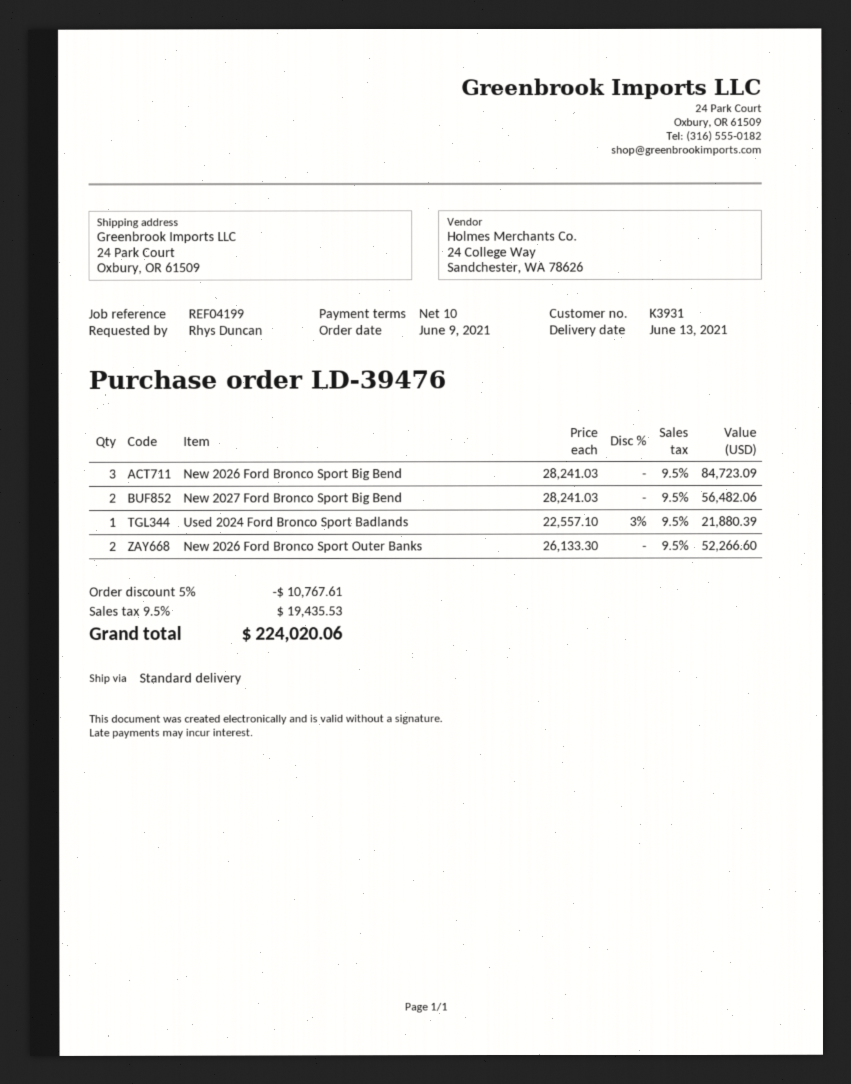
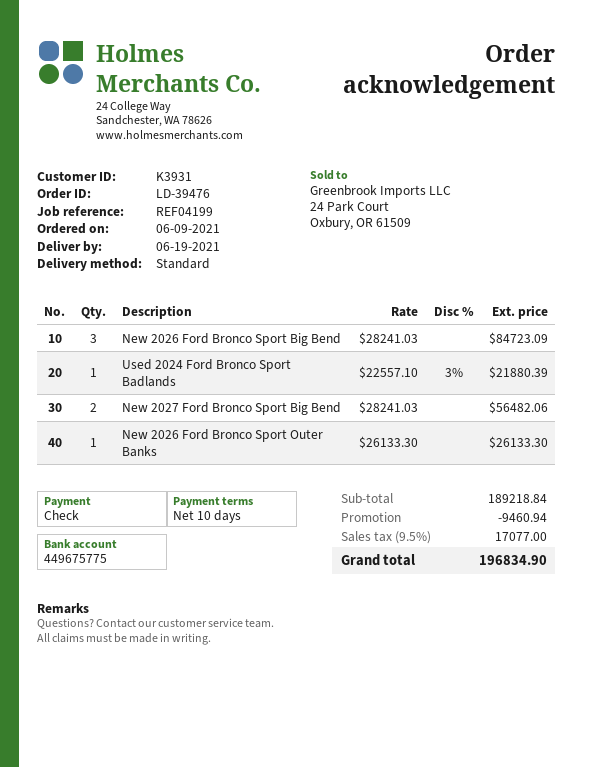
delivery date: 2021-06-13 -> 2021-06-19
New 2026 Ford Bronco Sport Outer Banks: 2 x 26133.30 = 52266.60 -> 1 x 26133.30 = 26133.30
discount: 10767.61 -> 9460.94
tax: 9.5% = 19435.53 -> 9.5% = 17077.00
total: 224020.06 -> 196834.90

